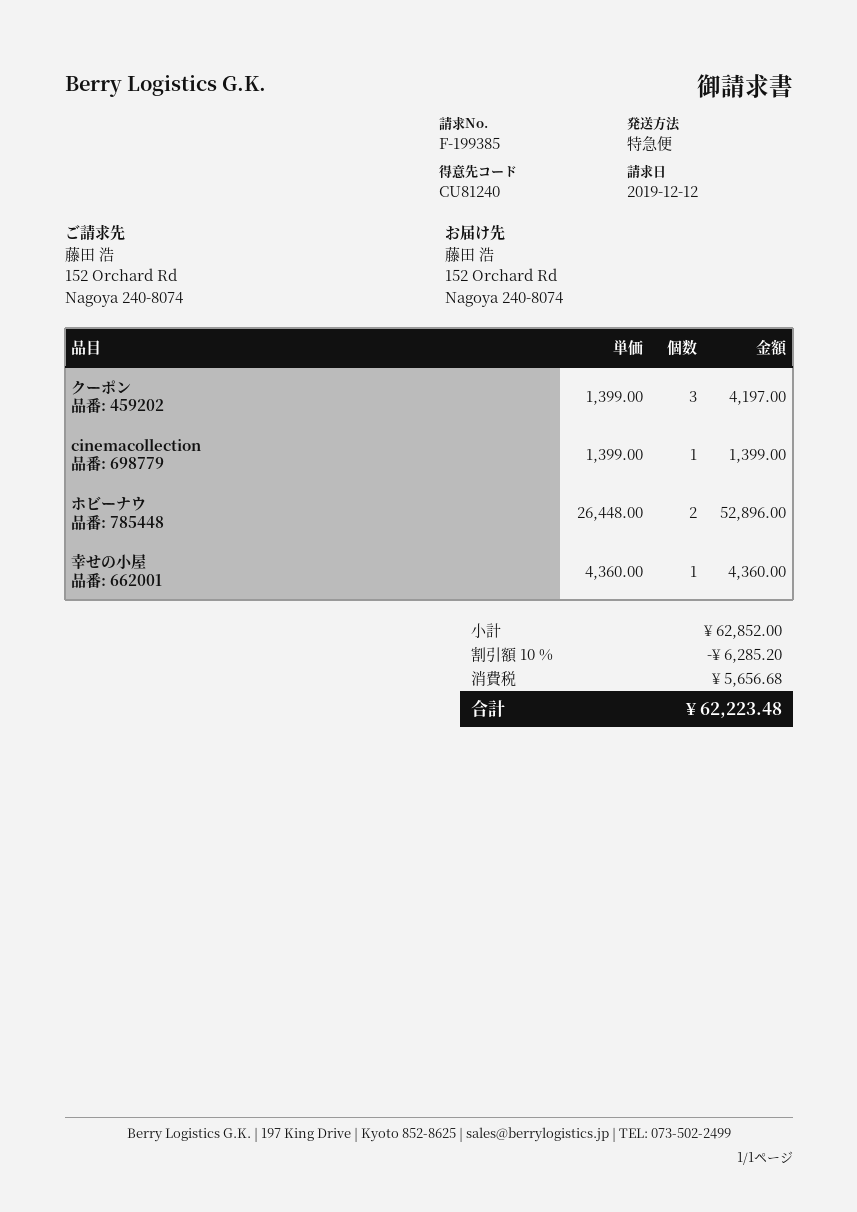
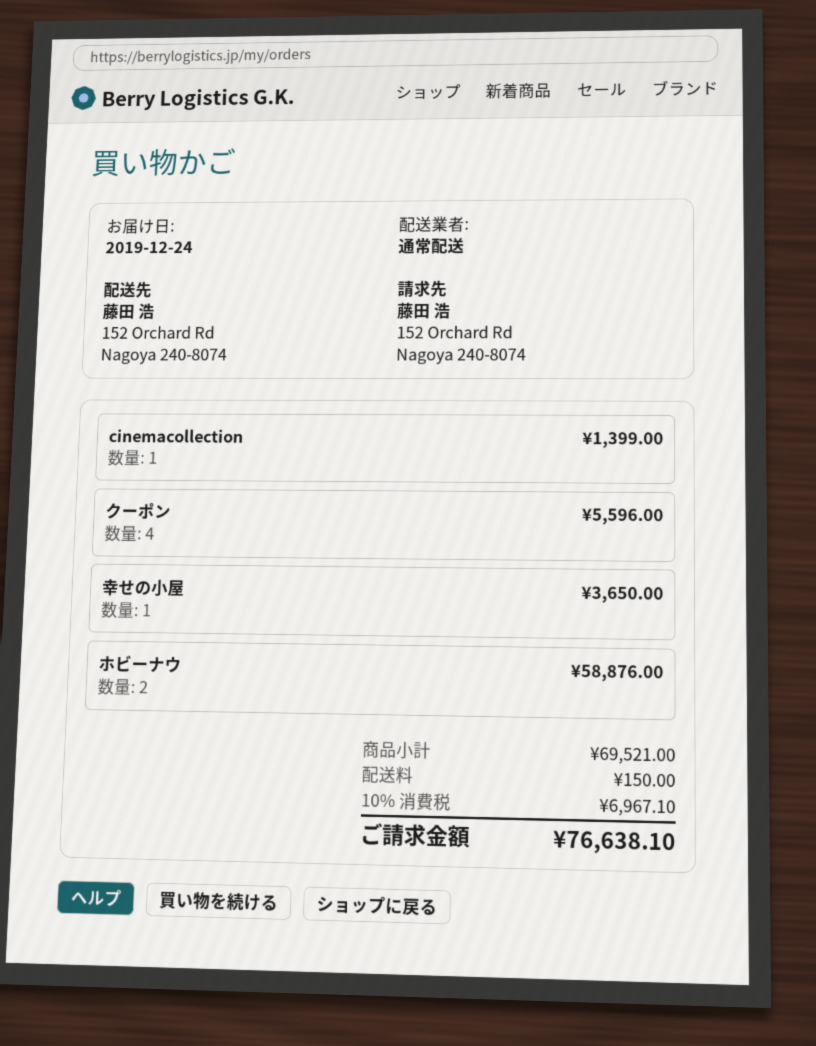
shipping method: express -> standard
クーポン: 3 for 4197.00 -> 4 for 5596.00
ホビーナウ: 2 for 52896.00 -> 2 for 58876.00
幸せの小屋: 1 for 4360.00 -> 1 for 3650.00
subtotal: 62852.00 -> 69521.00
discount: 10% = 6285.20 -> none
shipping: none -> 150.00
tax: 5656.68 -> 6967.10
total: 62223.48 -> 76638.10

